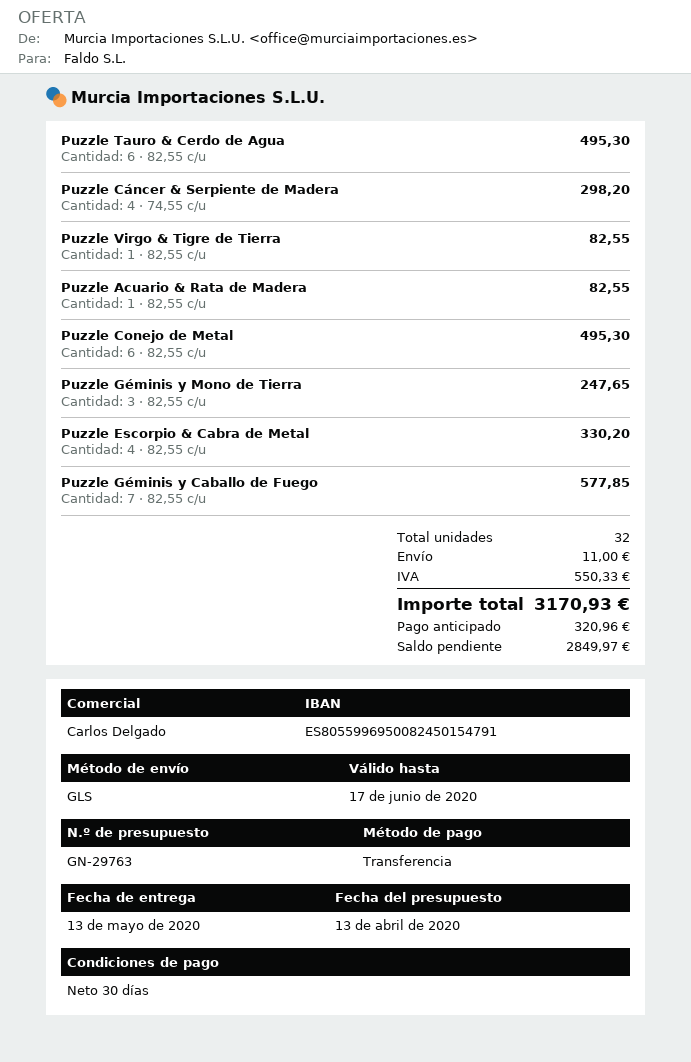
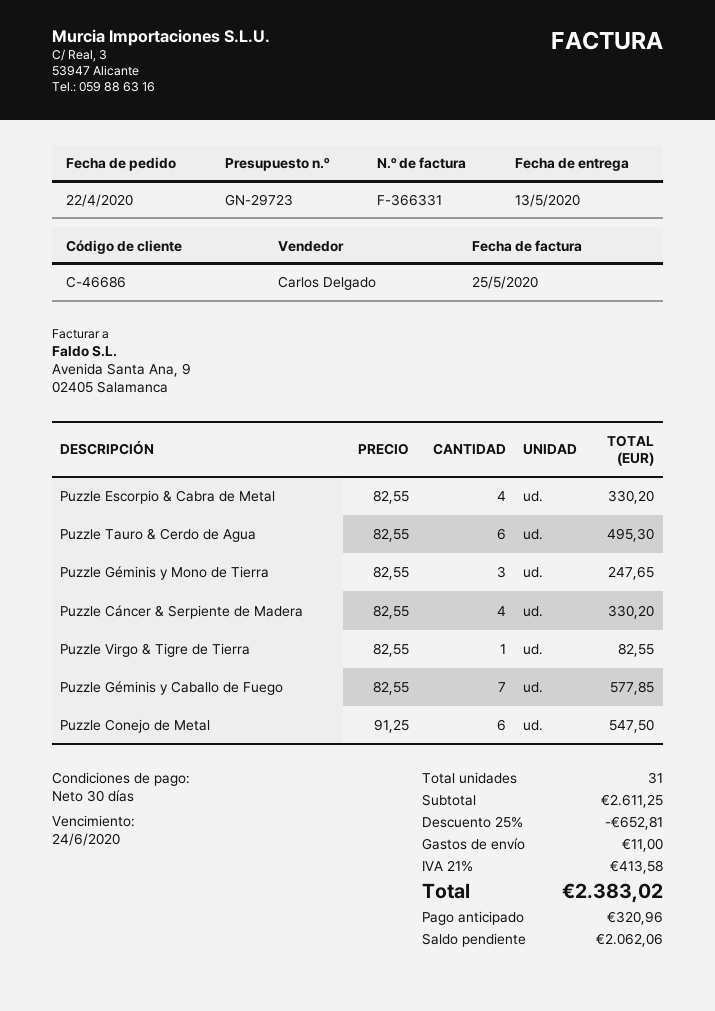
quote number: GN-29763 -> GN-29723
Puzzle Cáncer & Serpiente de Madera: 4 x 74.55 = 298.20 -> 4 x 82.55 = 330.20
Puzzle Acuario & Rata de Madera: 1 x 82.55 = 82.55 -> none
Puzzle Conejo de Metal: 6 x 82.55 = 495.30 -> 6 x 91.25 = 547.50
total quantity: 32 -> 31
discount: none -> 25% = 652.81
tax: 550.33 -> 413.58
total: 3170.93 -> 2383.02
balance: 2849.97 -> 2062.06

